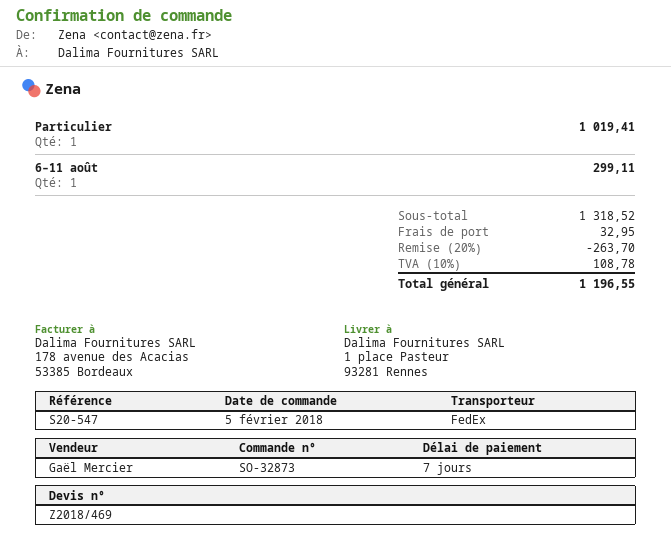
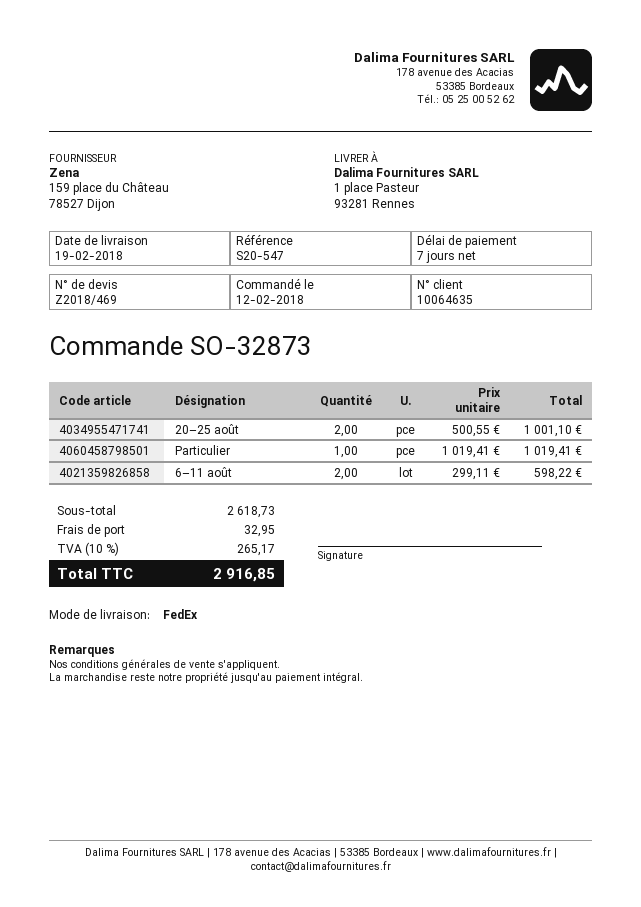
order date: 2018-02-05 -> 2018-02-12
6–11 août: 1 for 299.11 -> 2 for 598.22
20–25 août: none -> 2 for 1001.10
subtotal: 1318.52 -> 2618.73
discount: 20% = 263.70 -> none
tax: 10% = 108.78 -> 10% = 265.17
total: 1196.55 -> 2916.85

